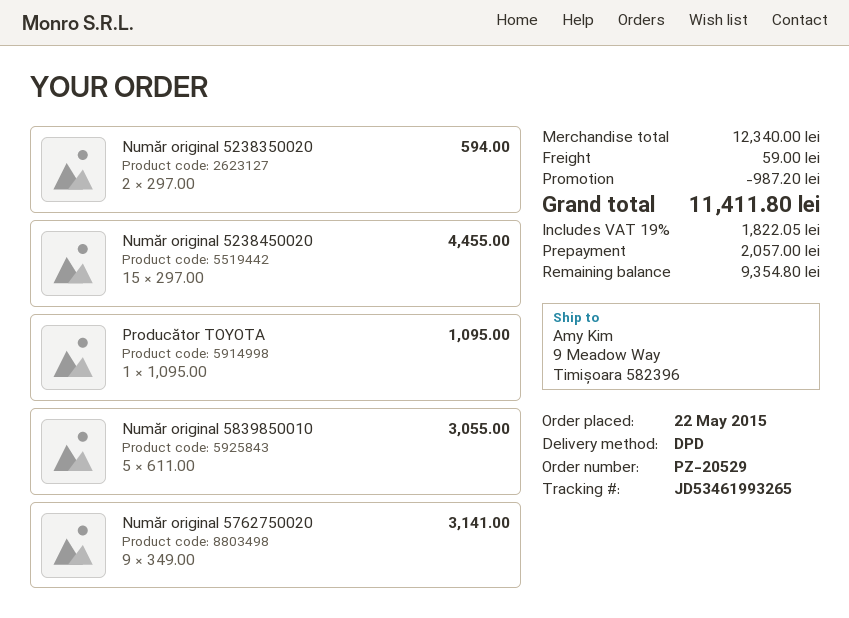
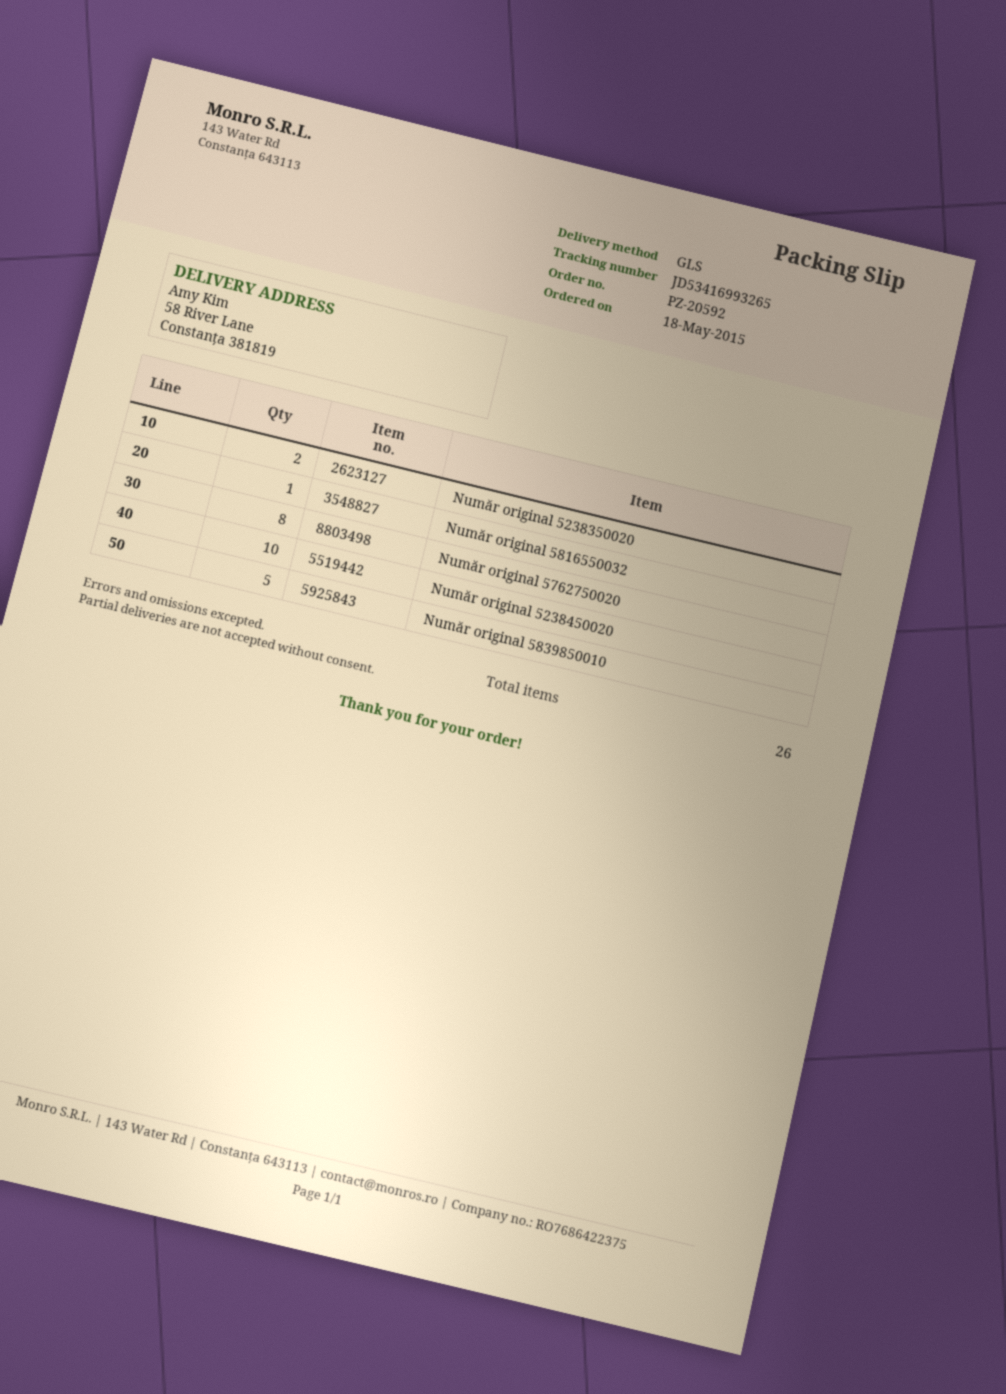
order number: PZ-20529 -> PZ-20592
order date: 2015-05-22 -> 2015-05-18
shipping method: DPD -> GLS
tracking number: JD53461993265 -> JD53416993265
ship to: 9 Meadow Way, Timișoara 582396 -> 58 River Lane, Constanța 381819
Număr original 5238450020: 15 -> 10
Producător TOYOTA: 1 -> none
Număr original 5762750020: 9 -> 8
Număr original 5816550032: none -> 1

